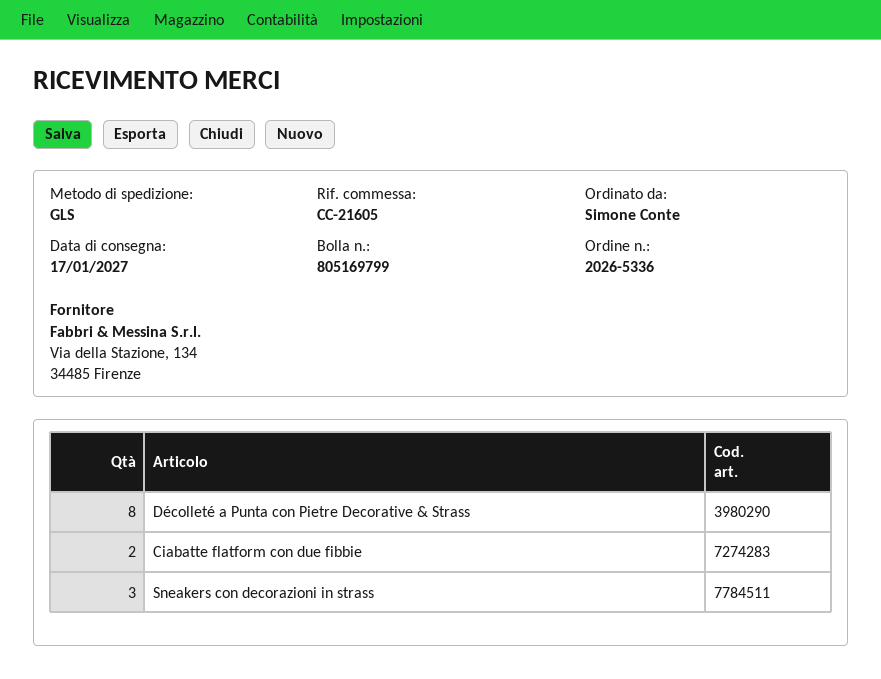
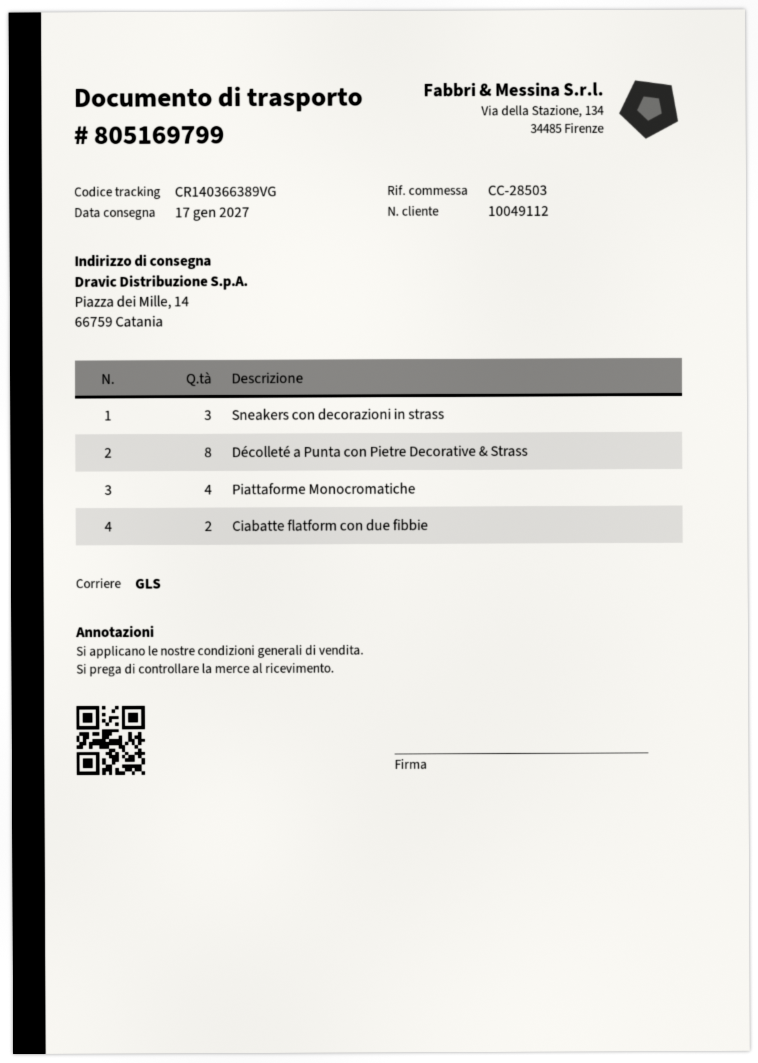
reference: CC-21605 -> CC-28503
Piattaforme Monocromatiche: none -> 4

